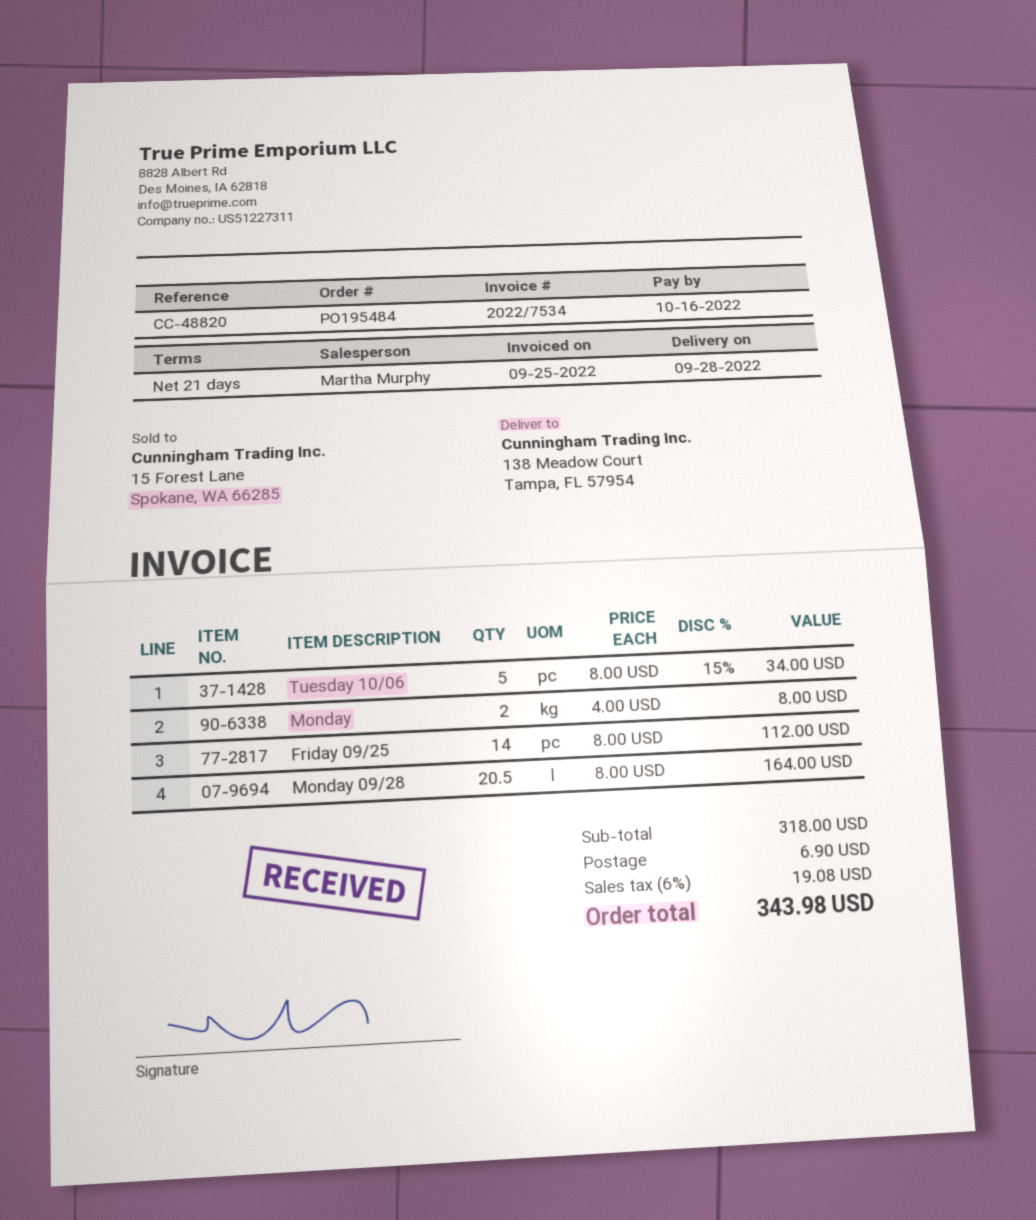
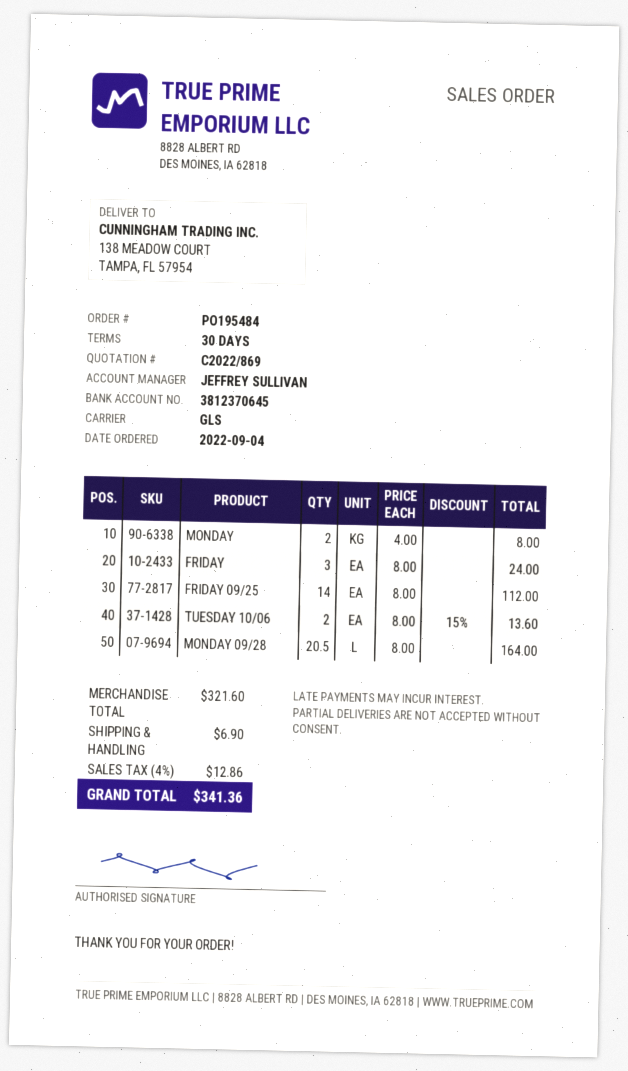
payment terms: 21 days -> 30 days
sales rep: Martha Murphy -> JEFFREY SULLIVAN
Tuesday 10/06: 5 x 8.00 - 15% = 34.00 -> 2 x 8.00 - 15% = 13.60
FRIDAY: none -> 3 x 8.00 = 24.00
subtotal: 318.00 -> 321.60
tax: 6% = 19.08 -> 4% = 12.86
total: 343.98 -> 341.36

